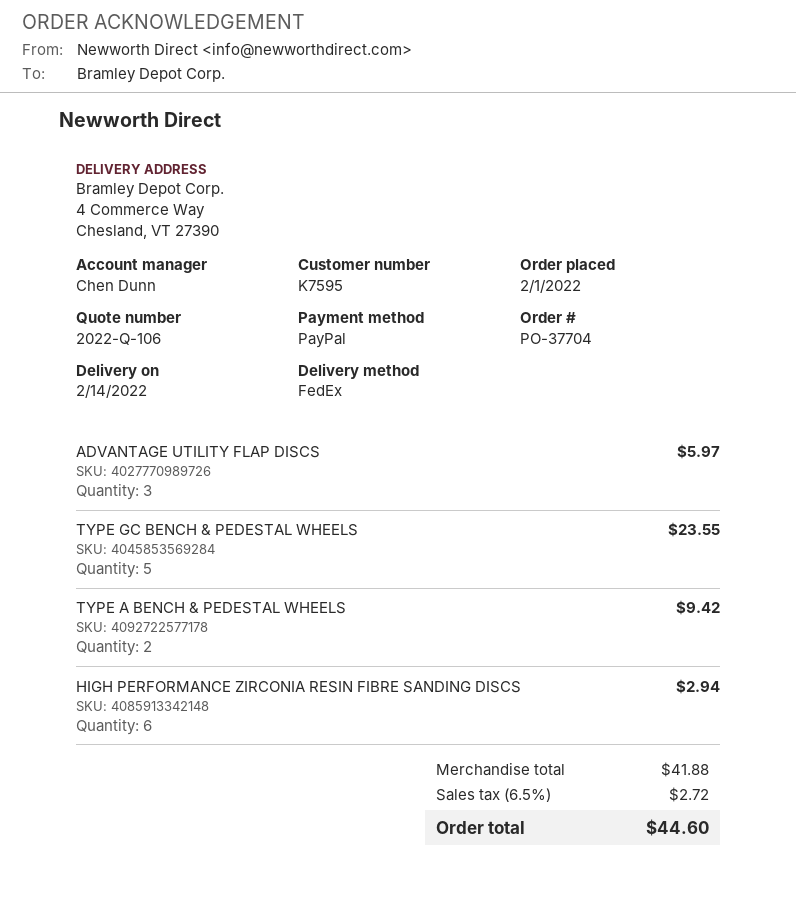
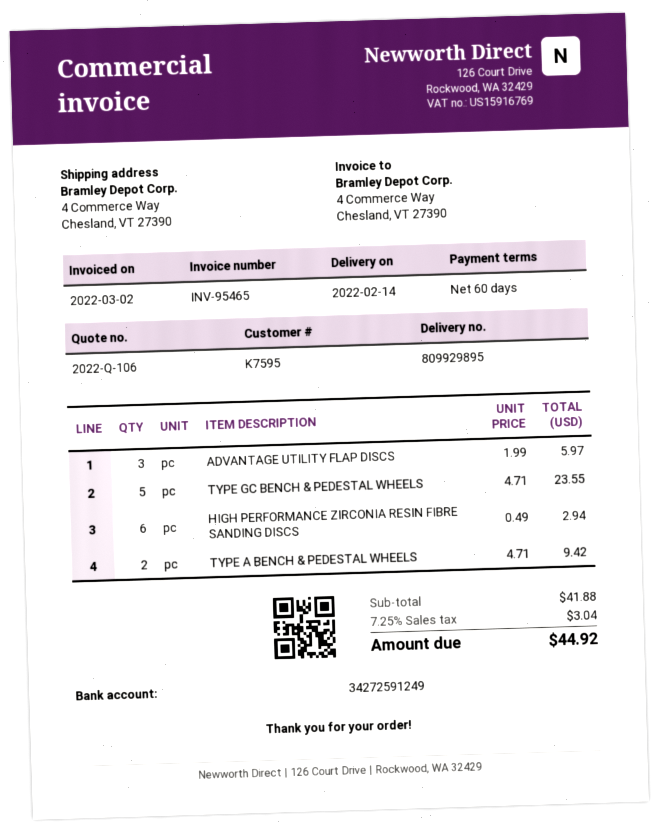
tax: 6.5% = 2.72 -> 7.25% = 3.04
total: 44.60 -> 44.92

